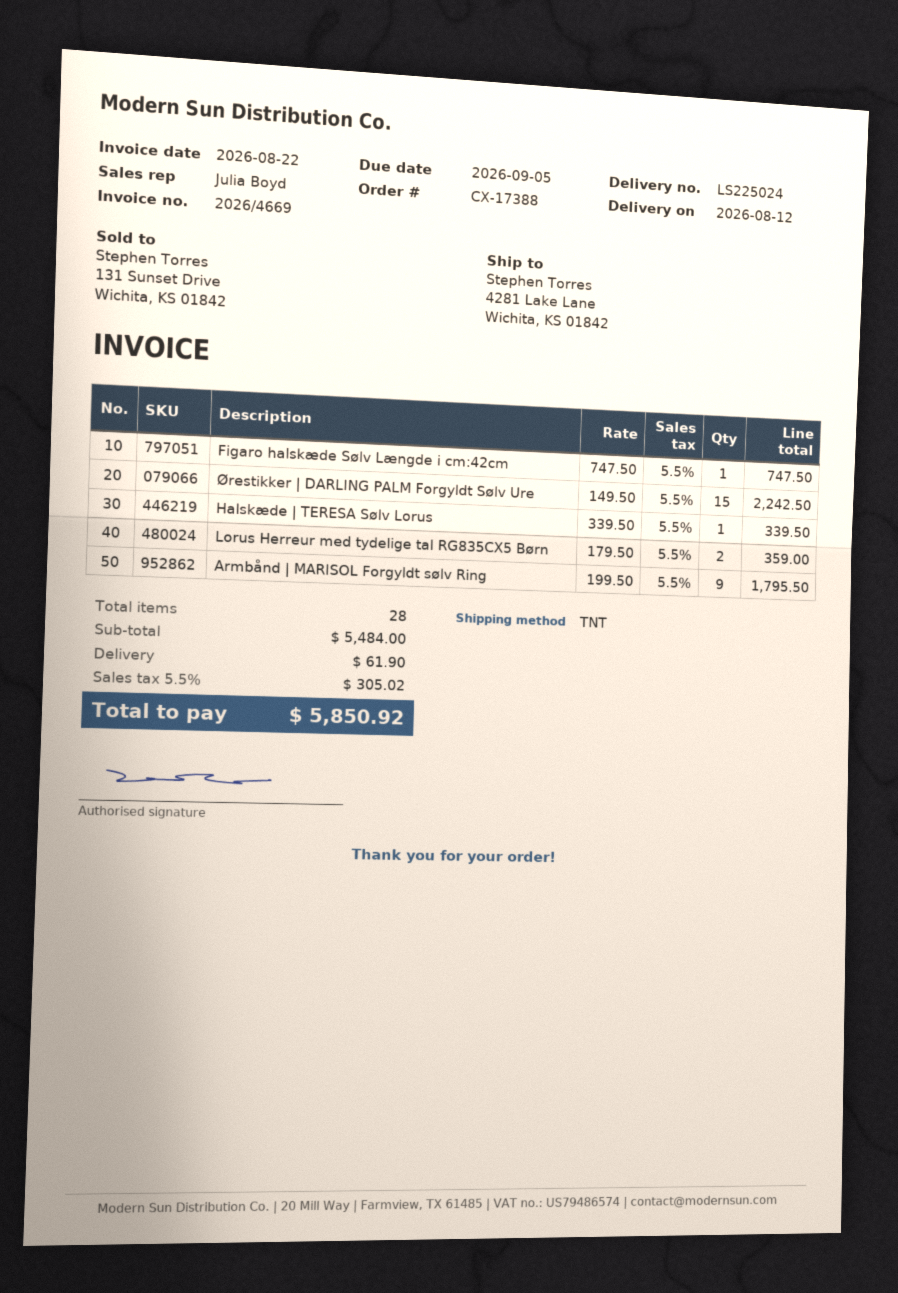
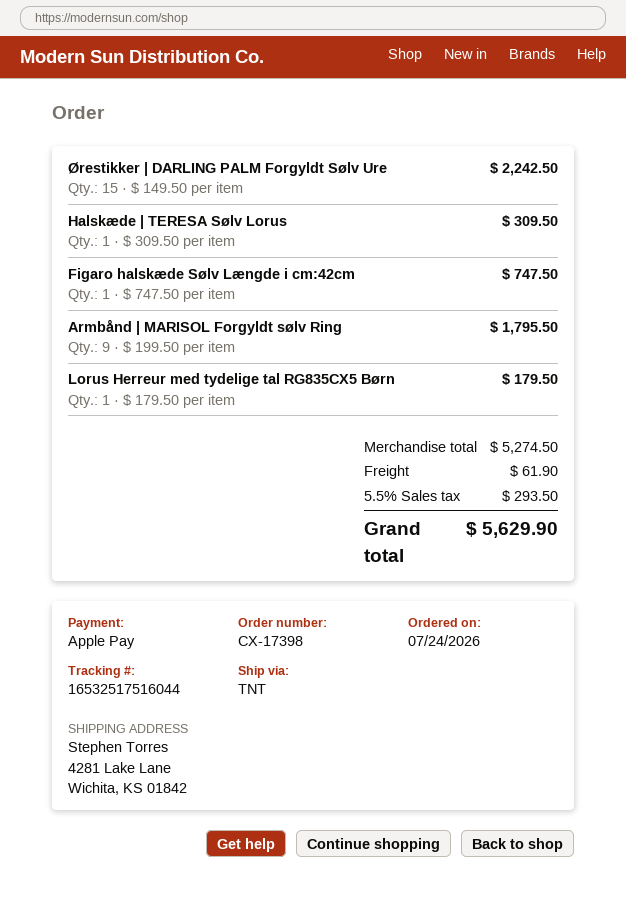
order number: CX-17388 -> CX-17398
Halskæde | TERESA Sølv Lorus: 1 x 339.50 = 339.50 -> 1 x 309.50 = 309.50
Lorus Herreur med tydelige tal RG835CX5 Børn: 2 x 179.50 = 359.00 -> 1 x 179.50 = 179.50
subtotal: 5484.00 -> 5274.50
tax: 5.5% = 305.02 -> 5.5% = 293.50
total: 5850.92 -> 5629.90

